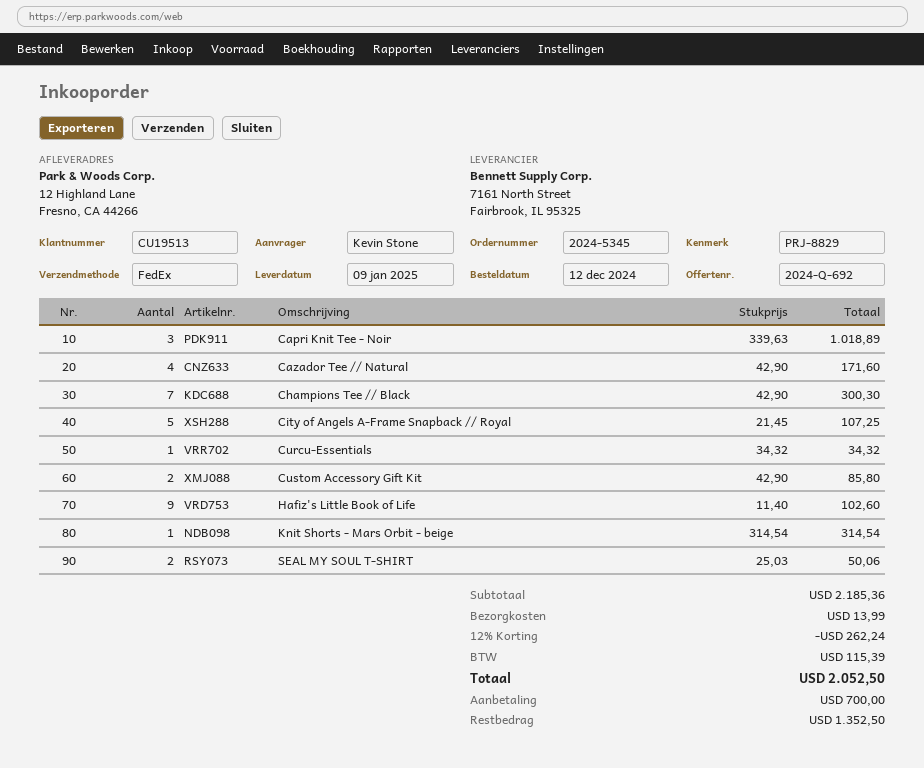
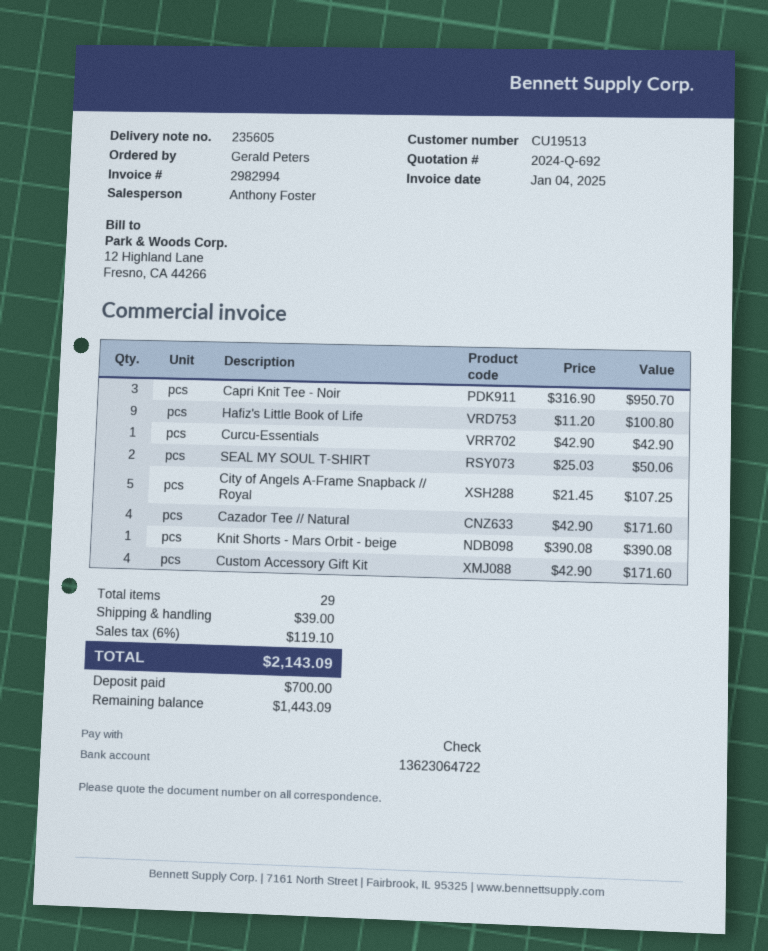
ordered by: Kevin Stone -> Gerald Peters
Capri Knit Tee - Noir: 3 x 339.63 = 1018.89 -> 3 x 316.90 = 950.70
Champions Tee // Black: 7 x 42.90 = 300.30 -> none
Curcu-Essentials: 1 x 34.32 = 34.32 -> 1 x 42.90 = 42.90
Custom Accessory Gift Kit: 2 x 42.90 = 85.80 -> 4 x 42.90 = 171.60
Hafiz's Little Book of Life: 9 x 11.40 = 102.60 -> 9 x 11.20 = 100.80
Knit Shorts - Mars Orbit - beige: 1 x 314.54 = 314.54 -> 1 x 390.08 = 390.08
discount: 12% = 262.24 -> none
shipping: 13.99 -> 39.00
tax: 115.39 -> 119.10
total: 2052.50 -> 2143.09
balance: 1352.50 -> 1443.09

